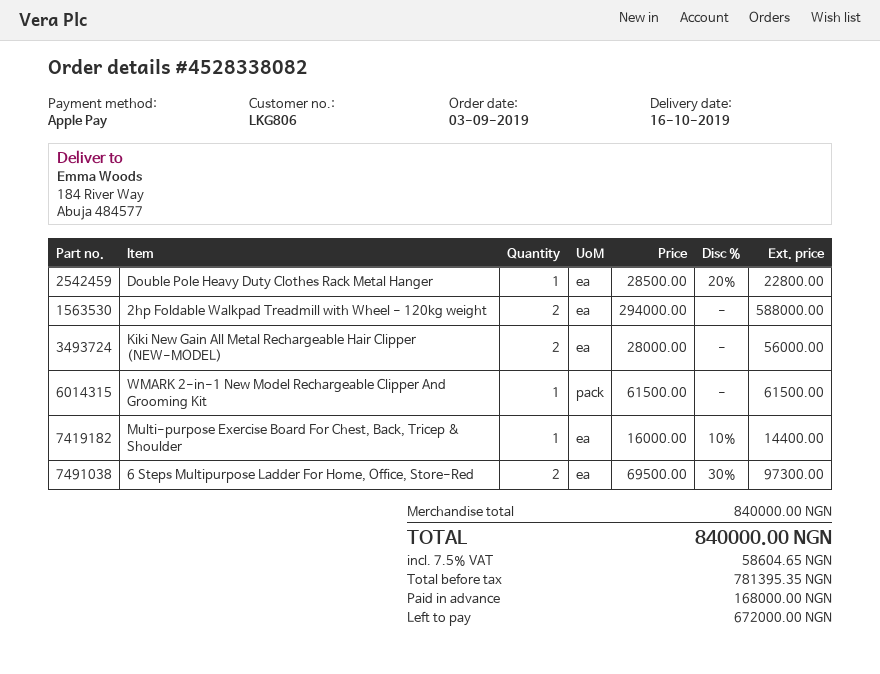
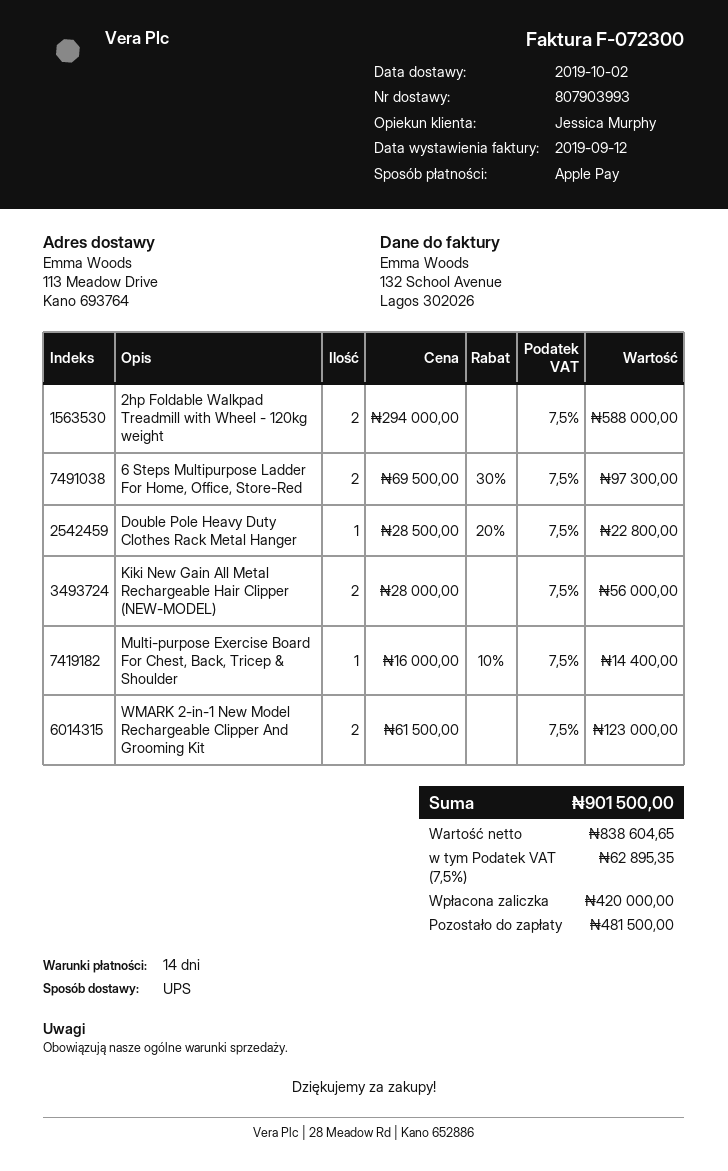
delivery date: 2019-10-16 -> 2019-10-02
ship to: 184 River Way, Abuja 484577 -> 113 Meadow Drive, Kano 693764
WMARK 2-in-1 New Model Rechargeable Clipper And Grooming Kit: 1 x 61500.00 = 61500.00 -> 2 x 61500.00 = 123000.00
net: 781395.35 -> 838604.65
tax: 7.5% = 58604.65 -> 7.5% = 62895.35
total: 840000.00 -> 901500.00
deposit: 168000.00 -> 420000.00
balance: 672000.00 -> 481500.00

